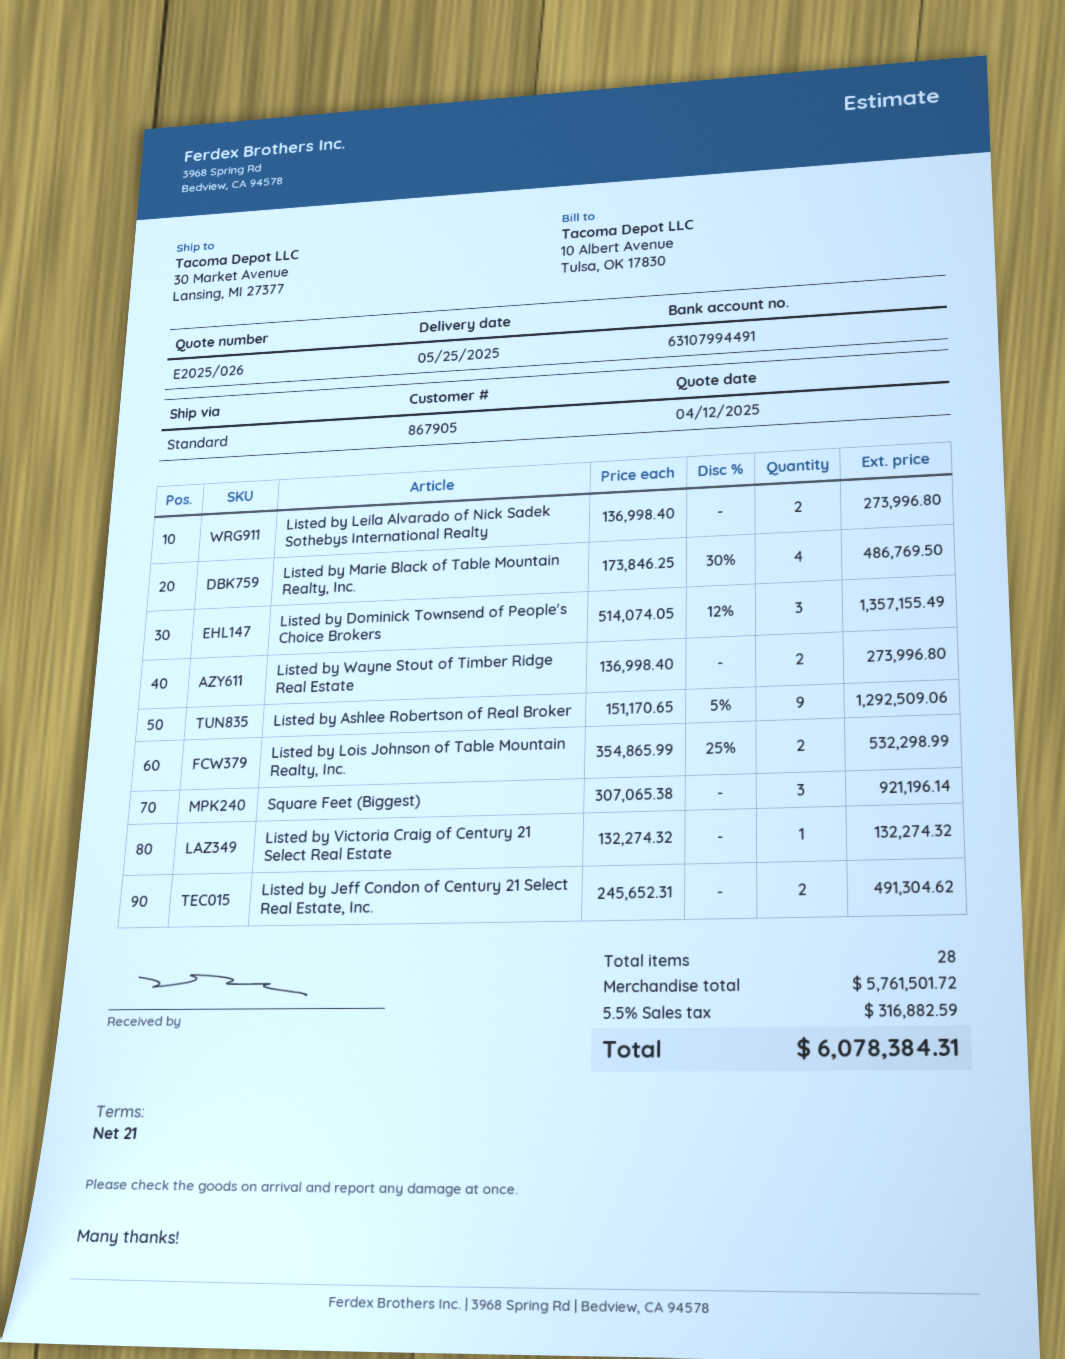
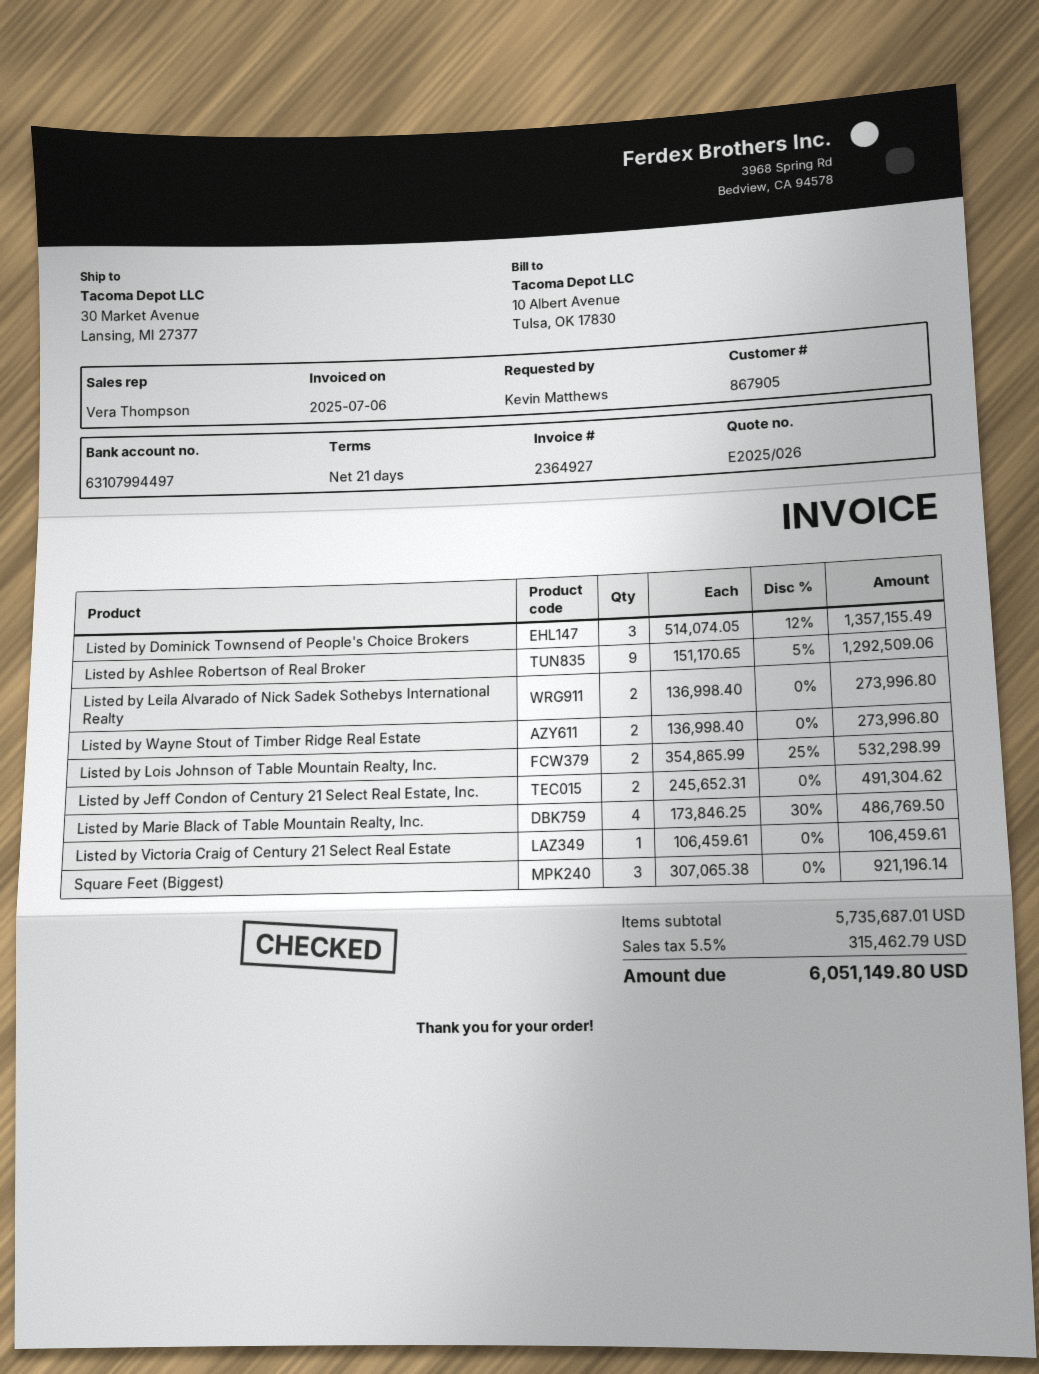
bank account: 63107994491 -> 63107994497
Listed by Victoria Craig of Century 21 Select Real Estate: 1 x 132274.32 = 132274.32 -> 1 x 106459.61 = 106459.61
subtotal: 5761501.72 -> 5735687.01
tax: 5.5% = 316882.59 -> 5.5% = 315462.79
total: 6078384.31 -> 6051149.80

